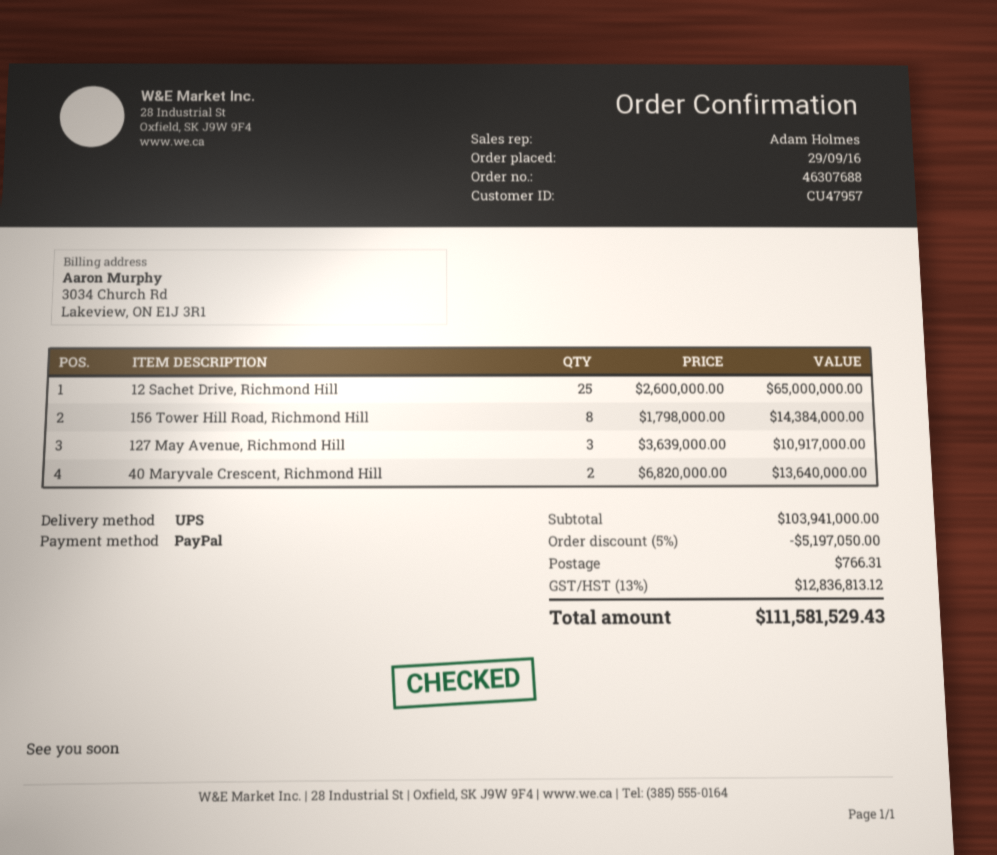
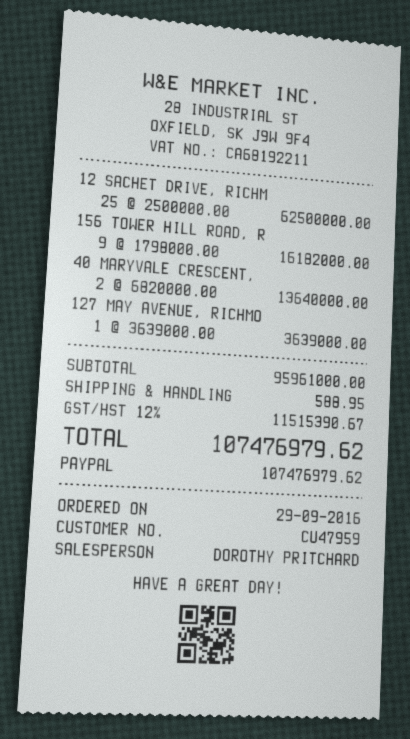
customer number: CU47957 -> CU47959
sales rep: Adam Holmes -> DOROTHY PRITCHARD
12 Sachet Drive, Richmond Hill: 25 x 2600000.00 = 65000000.00 -> 25 x 2500000.00 = 62500000.00
156 Tower Hill Road, Richmond Hill: 8 x 1798000.00 = 14384000.00 -> 9 x 1798000.00 = 16182000.00
127 May Avenue, Richmond Hill: 3 x 3639000.00 = 10917000.00 -> 1 x 3639000.00 = 3639000.00
subtotal: 103941000.00 -> 95961000.00
discount: 5% = 5197050.00 -> none
shipping: 766.31 -> 588.95
tax: 13% = 12836813.12 -> 12% = 11515390.67
total: 111581529.43 -> 107476979.62

